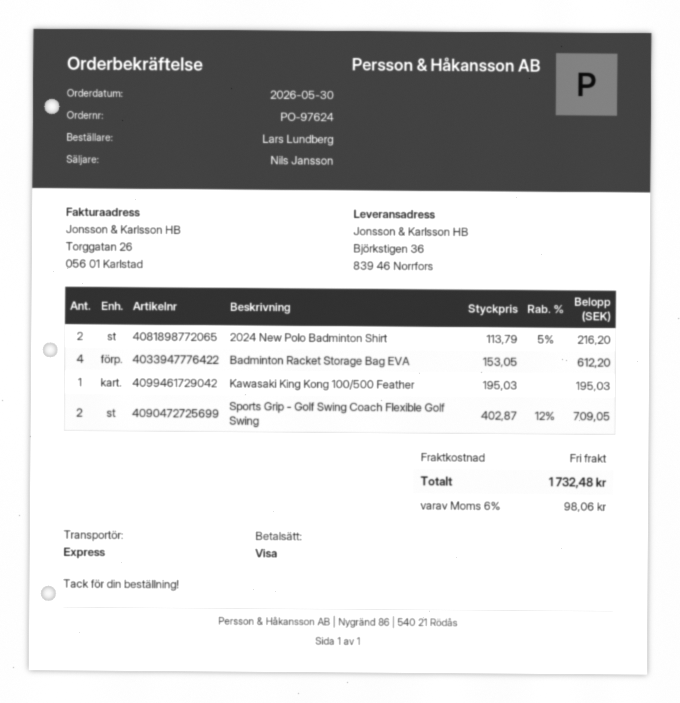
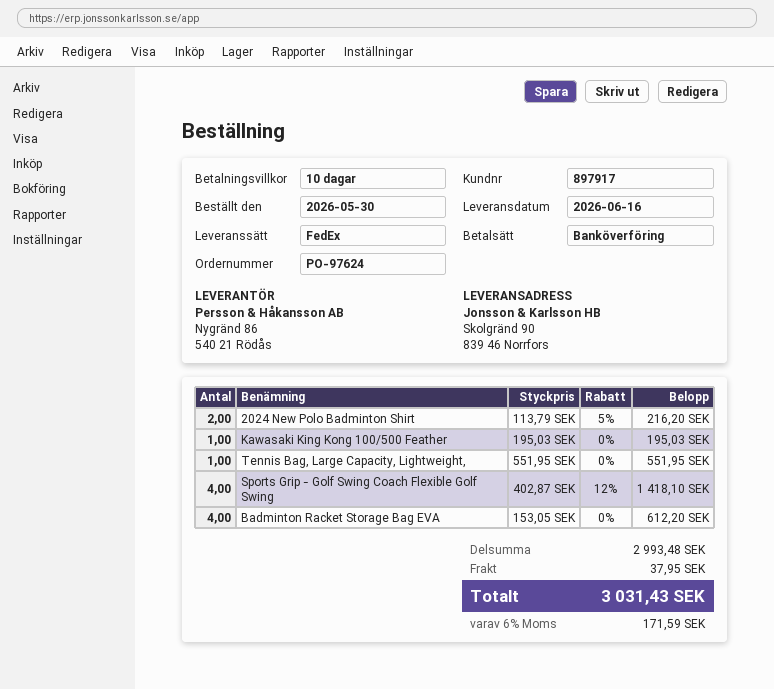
payment method: Visa -> bank transfer
shipping method: express -> FedEx
ship to: Björkstigen 36, 839 46 Norrfors -> Skolgränd 90, 839 46 Norrfors
Sports Grip - Golf Swing Coach Flexible Golf Swing: 2 x 402.87 - 12% = 709.05 -> 4 x 402.87 - 12% = 1418.10
Tennis Bag, Large Capacity, Lightweight,: none -> 1 x 551.95 = 551.95
shipping: 0.00 -> 37.95
tax: 6% = 98.06 -> 6% = 171.59
total: 1732.48 -> 3031.43

